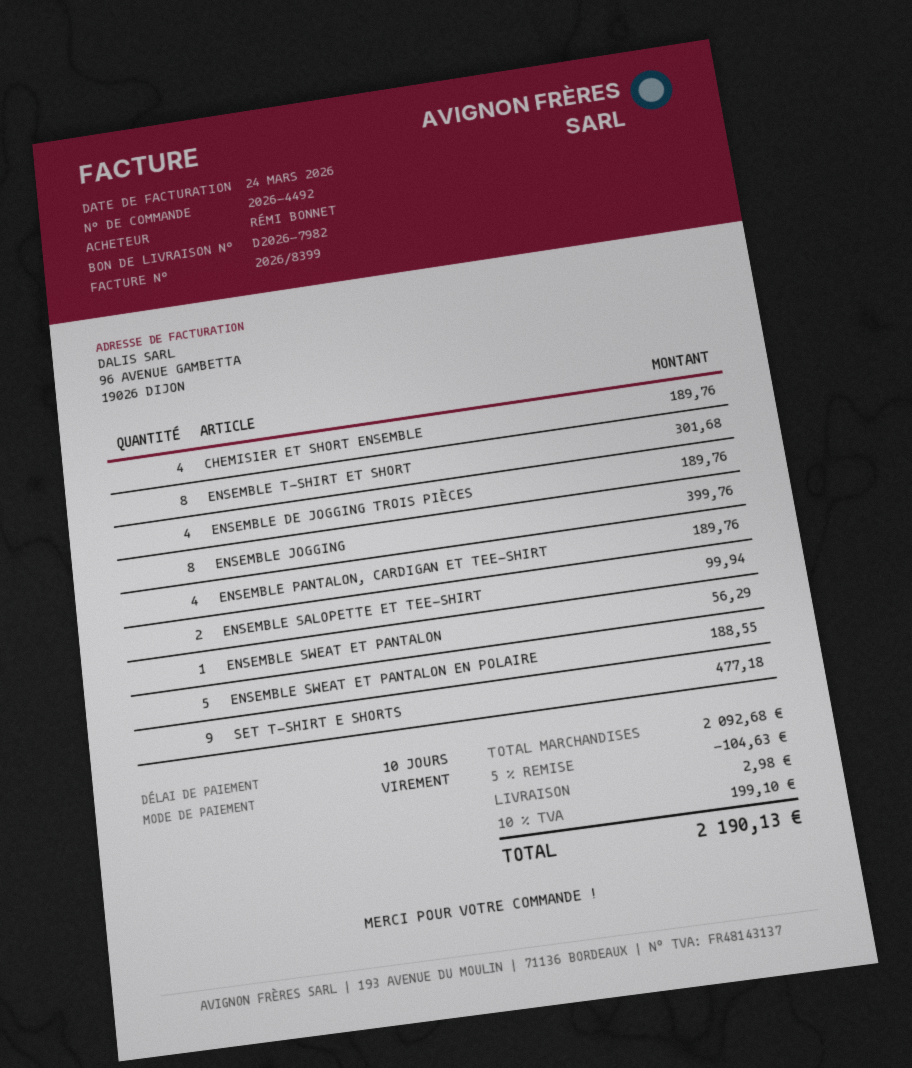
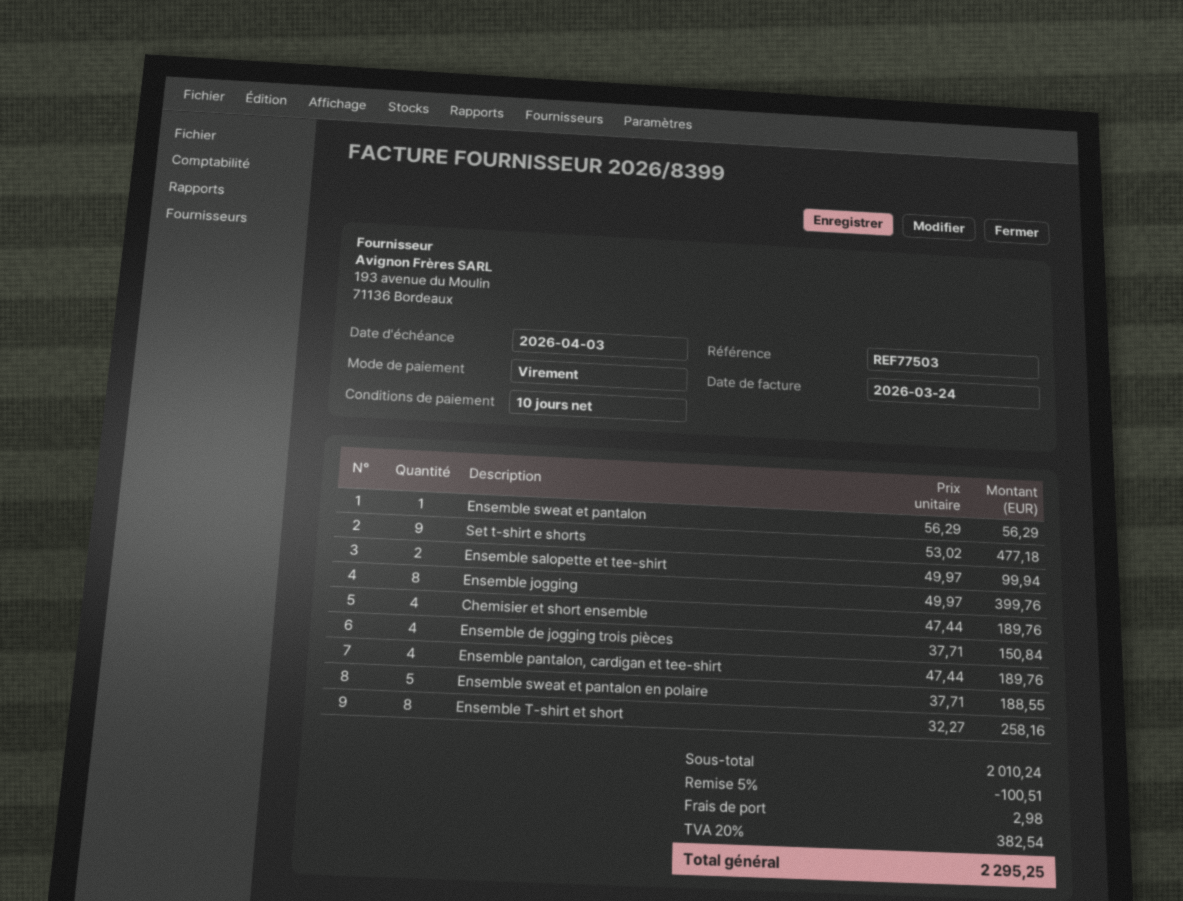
ENSEMBLE T-SHIRT ET SHORT: 8 for 301.68 -> 8 for 258.16
ENSEMBLE DE JOGGING TROIS PIÈCES: 4 for 189.76 -> 4 for 150.84
subtotal: 2092.68 -> 2010.24
discount: 5% = 104.63 -> 5% = 100.51
tax: 10% = 199.10 -> 20% = 382.54
total: 2190.13 -> 2295.25

